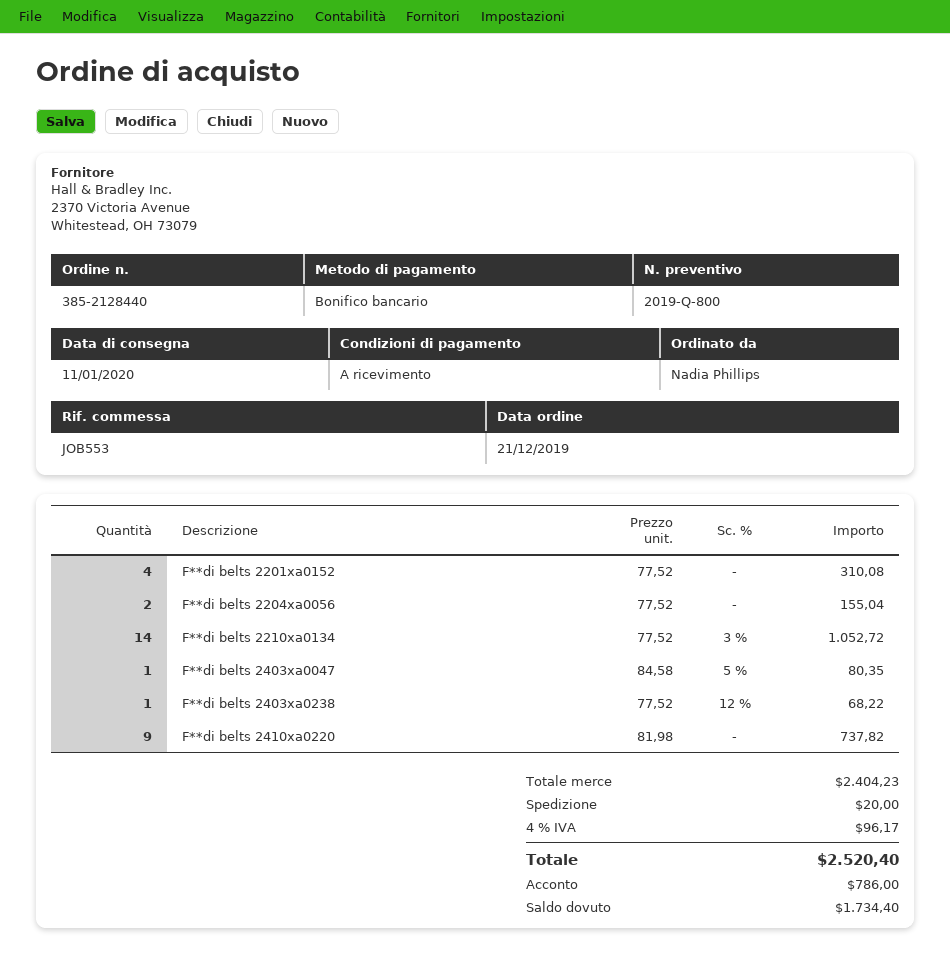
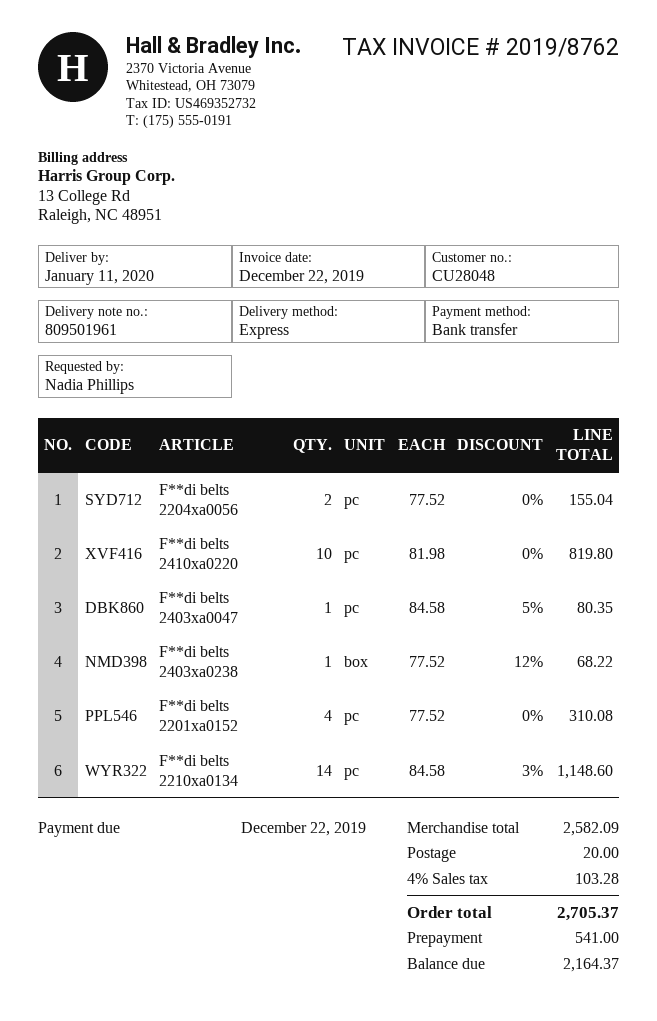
F**di belts 2210xa0134: 14 x 77.52 - 3% = 1052.72 -> 14 x 84.58 - 3% = 1148.60
F**di belts 2410xa0220: 9 x 81.98 = 737.82 -> 10 x 81.98 = 819.80
subtotal: 2404.23 -> 2582.09
tax: 4% = 96.17 -> 4% = 103.28
total: 2520.40 -> 2705.37
deposit: 786.00 -> 541.00
balance: 1734.40 -> 2164.37

